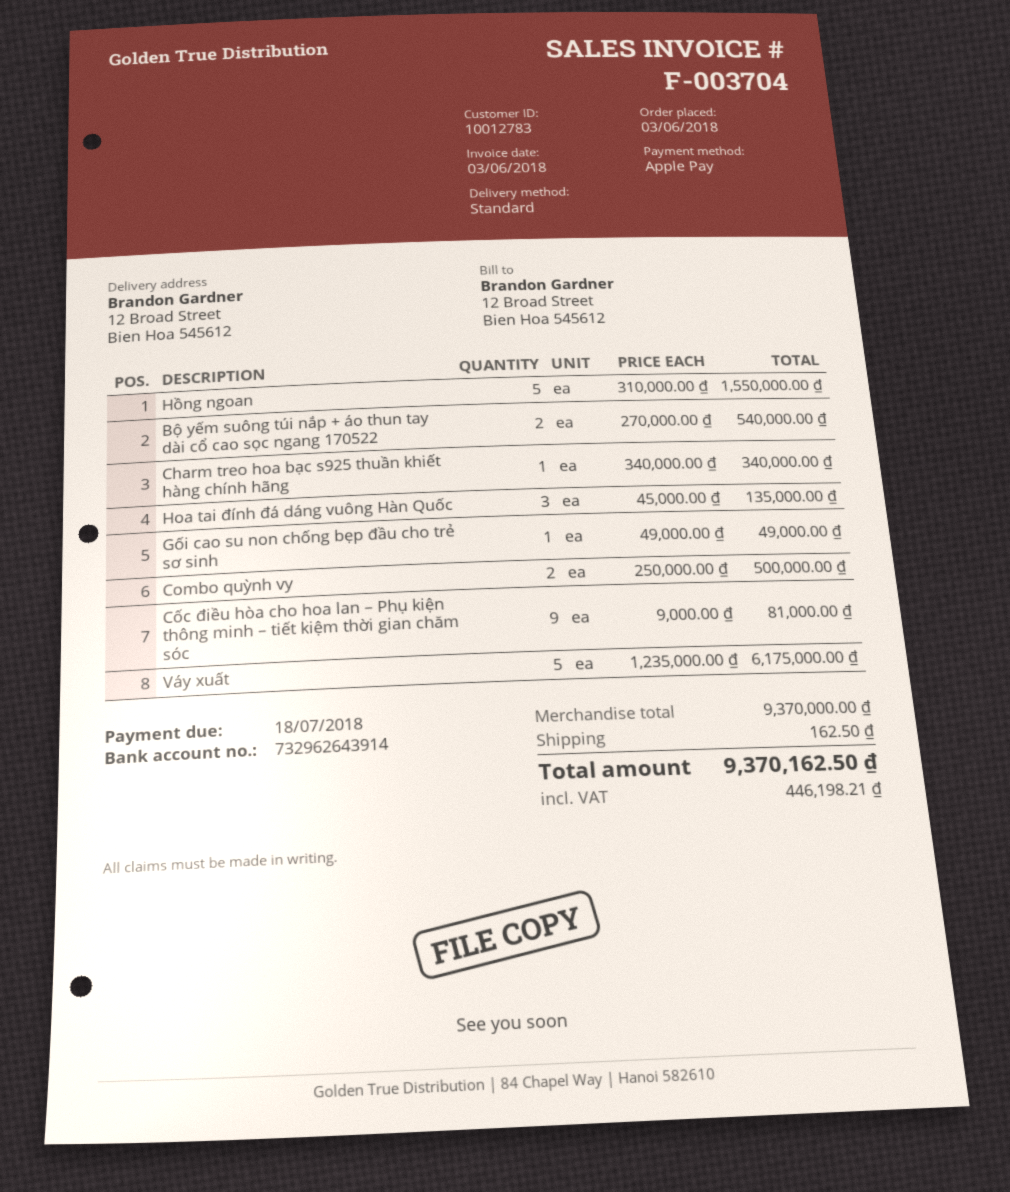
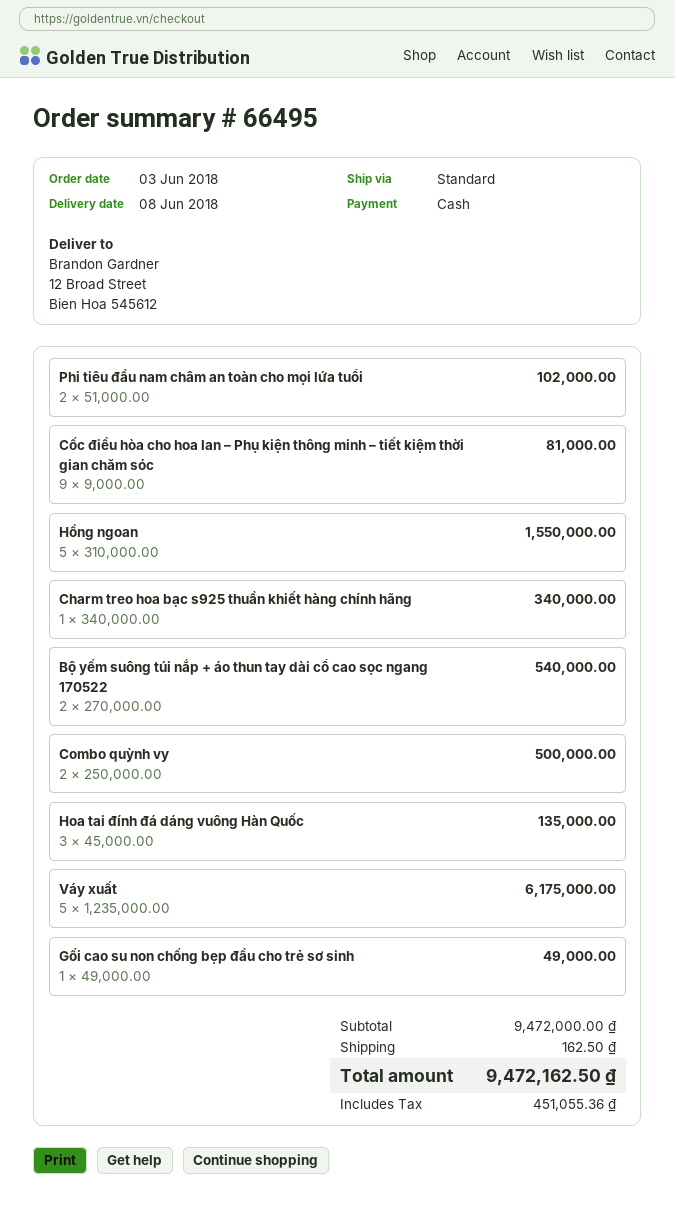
payment method: Apple Pay -> cash
Phi tiêu đầu nam châm an toàn cho mọi lứa tuổi: none -> 2 x 51000.00 = 102000.00
subtotal: 9370000.00 -> 9472000.00
tax: 446198.21 -> 451055.36
total: 9370162.50 -> 9472162.50

